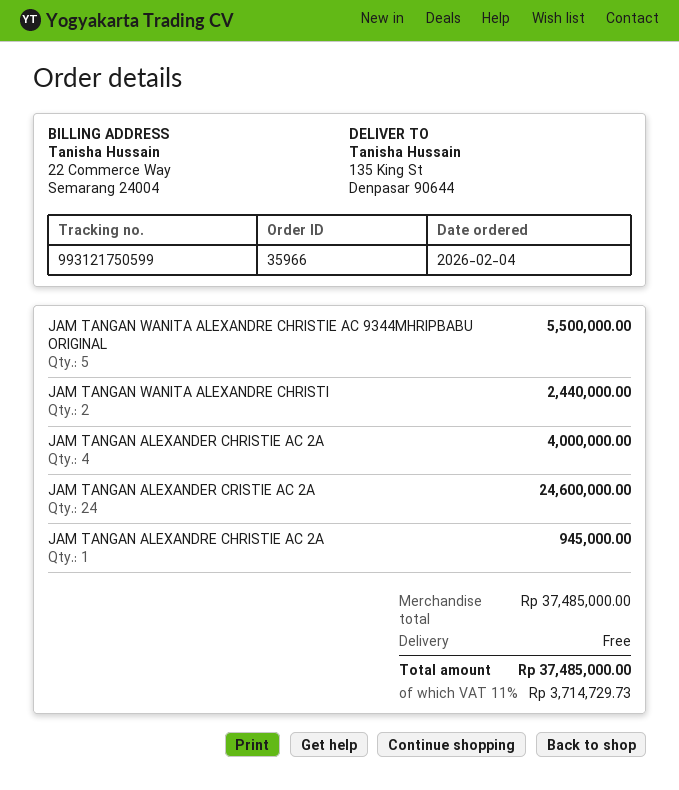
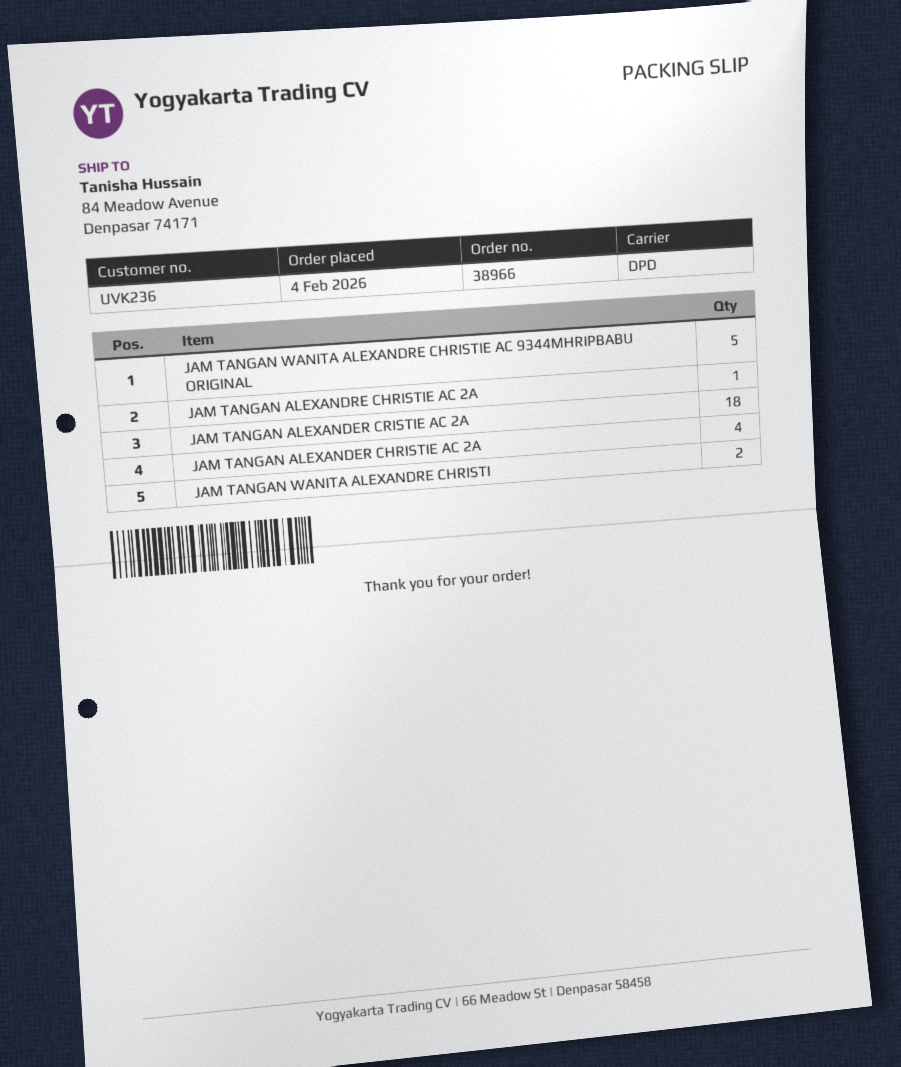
order number: 35966 -> 38966
ship to: 135 King St, Denpasar 90644 -> 84 Meadow Avenue, Denpasar 74171
JAM TANGAN ALEXANDER CRISTIE AC 2A: 24 -> 18

